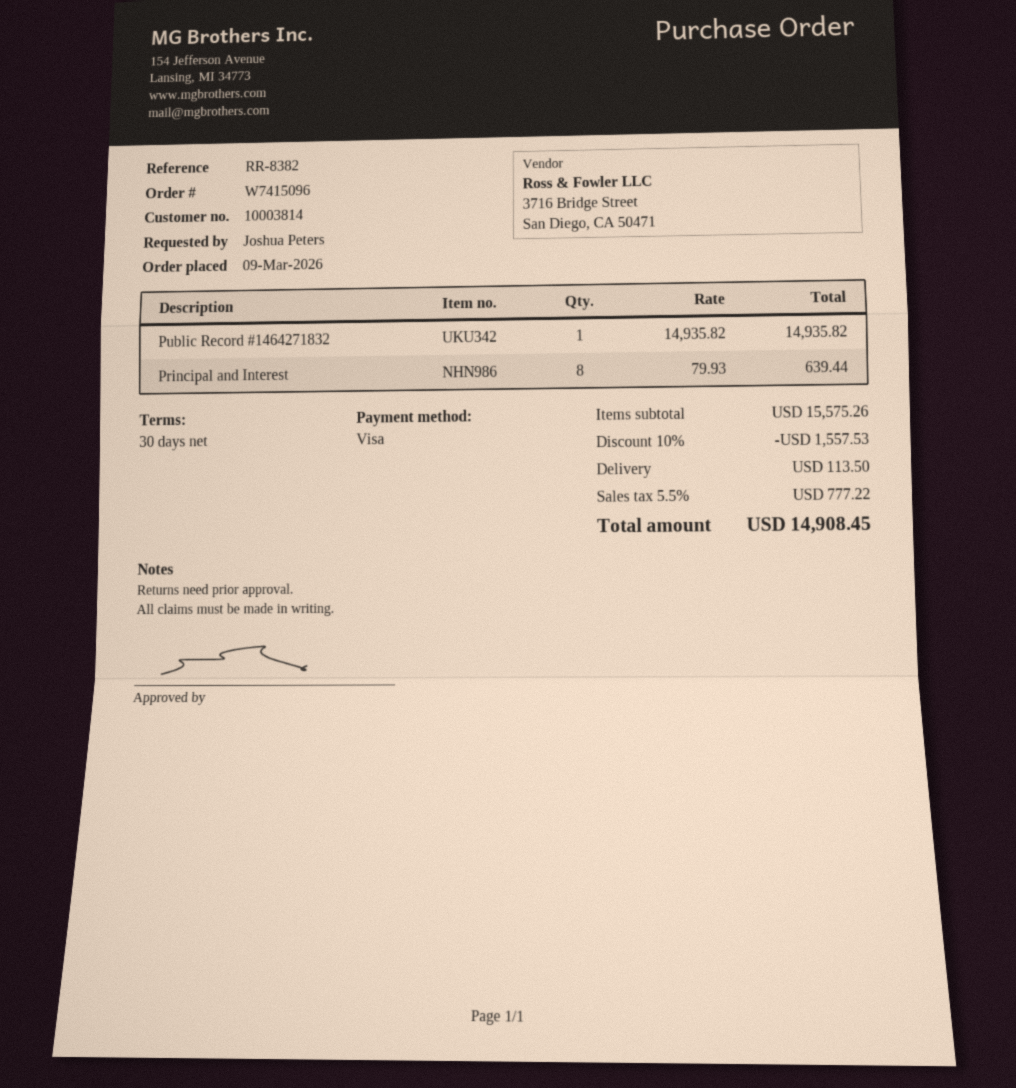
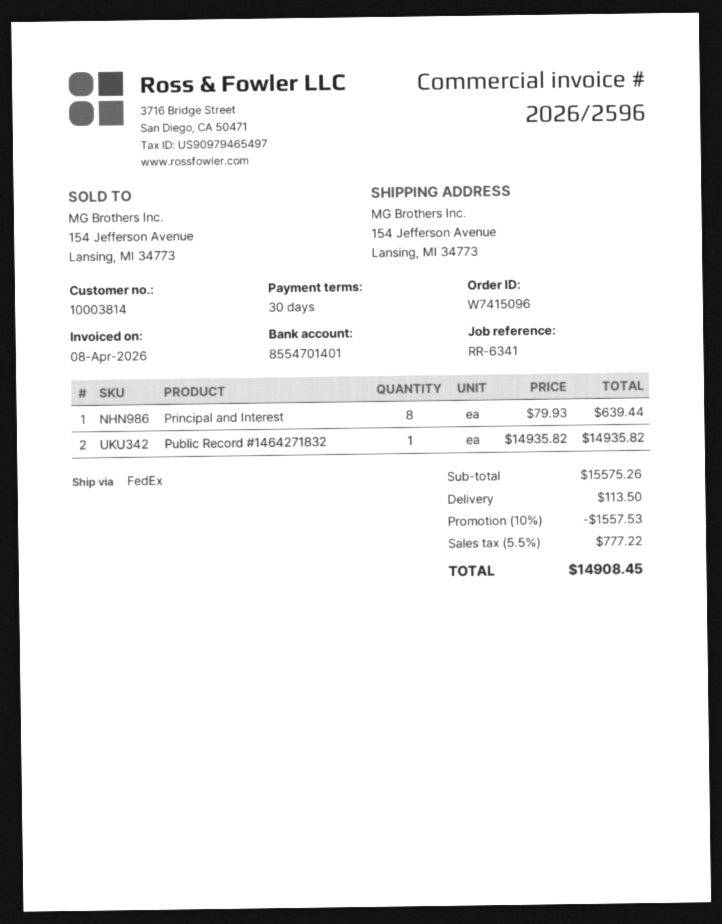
reference: RR-8382 -> RR-6341

